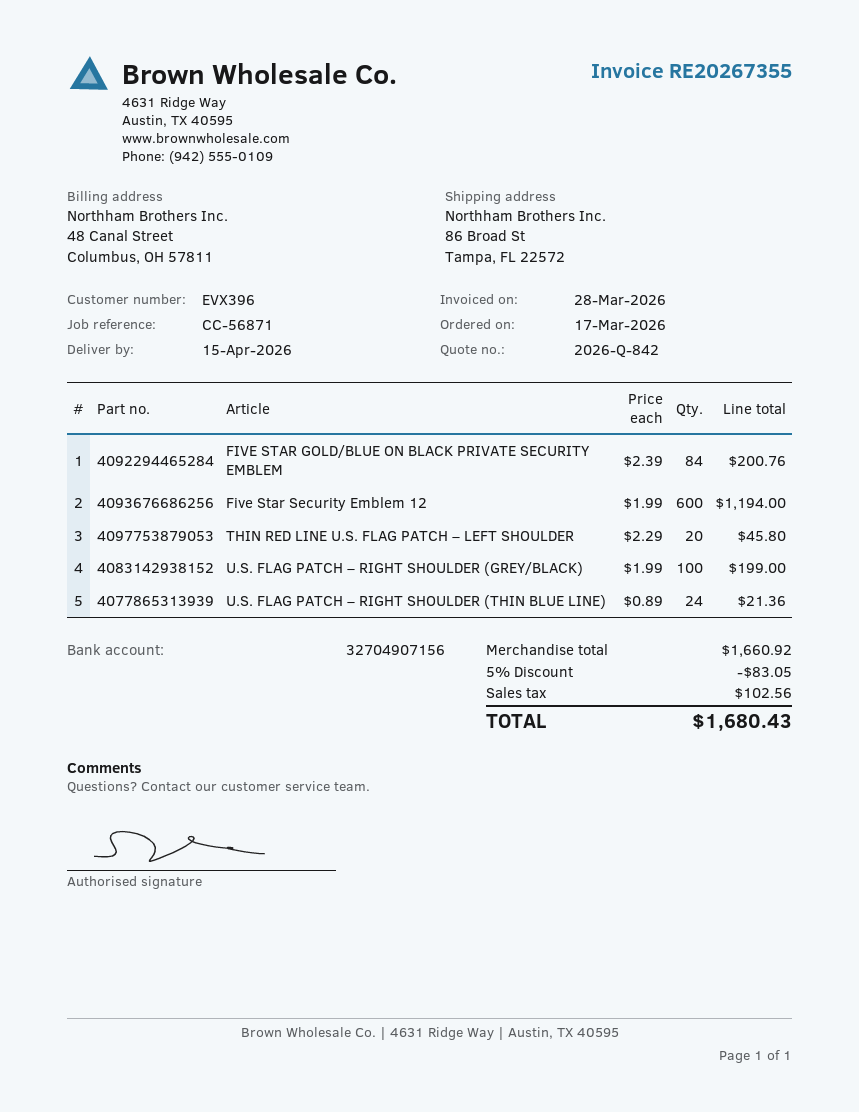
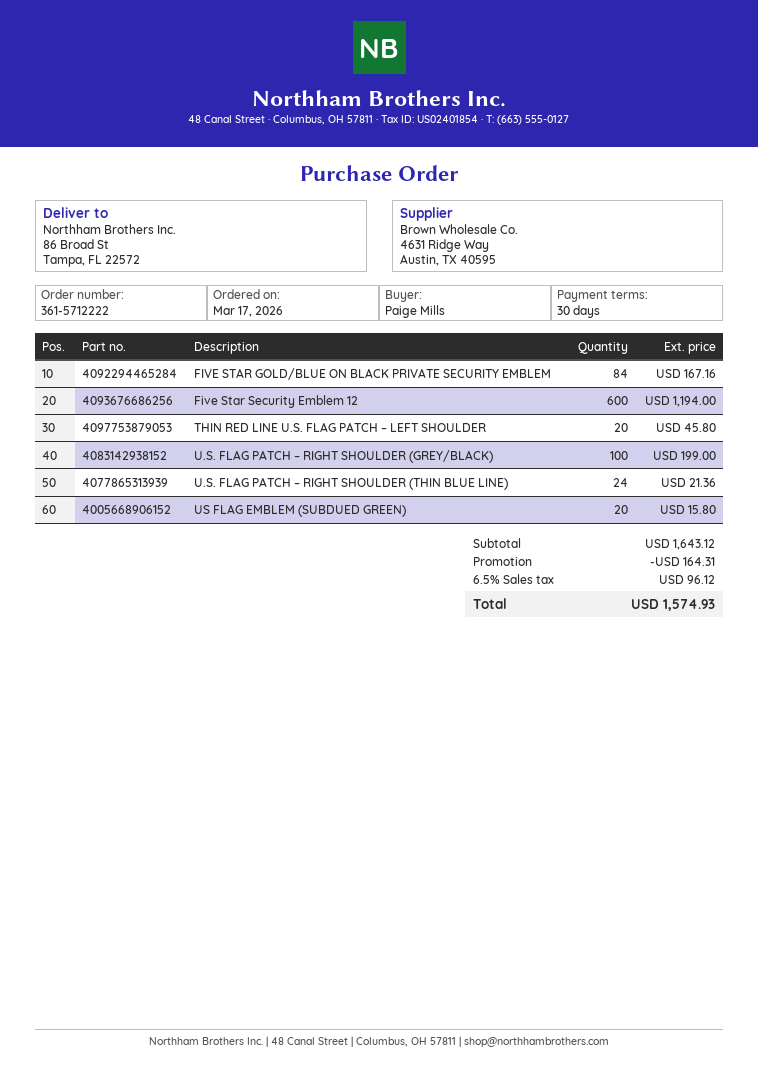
FIVE STAR GOLD/BLUE ON BLACK PRIVATE SECURITY EMBLEM: 84 for 200.76 -> 84 for 167.16
US FLAG EMBLEM (SUBDUED GREEN): none -> 20 for 15.80
subtotal: 1660.92 -> 1643.12
discount: 83.05 -> 164.31
tax: 102.56 -> 96.12
total: 1680.43 -> 1574.93

